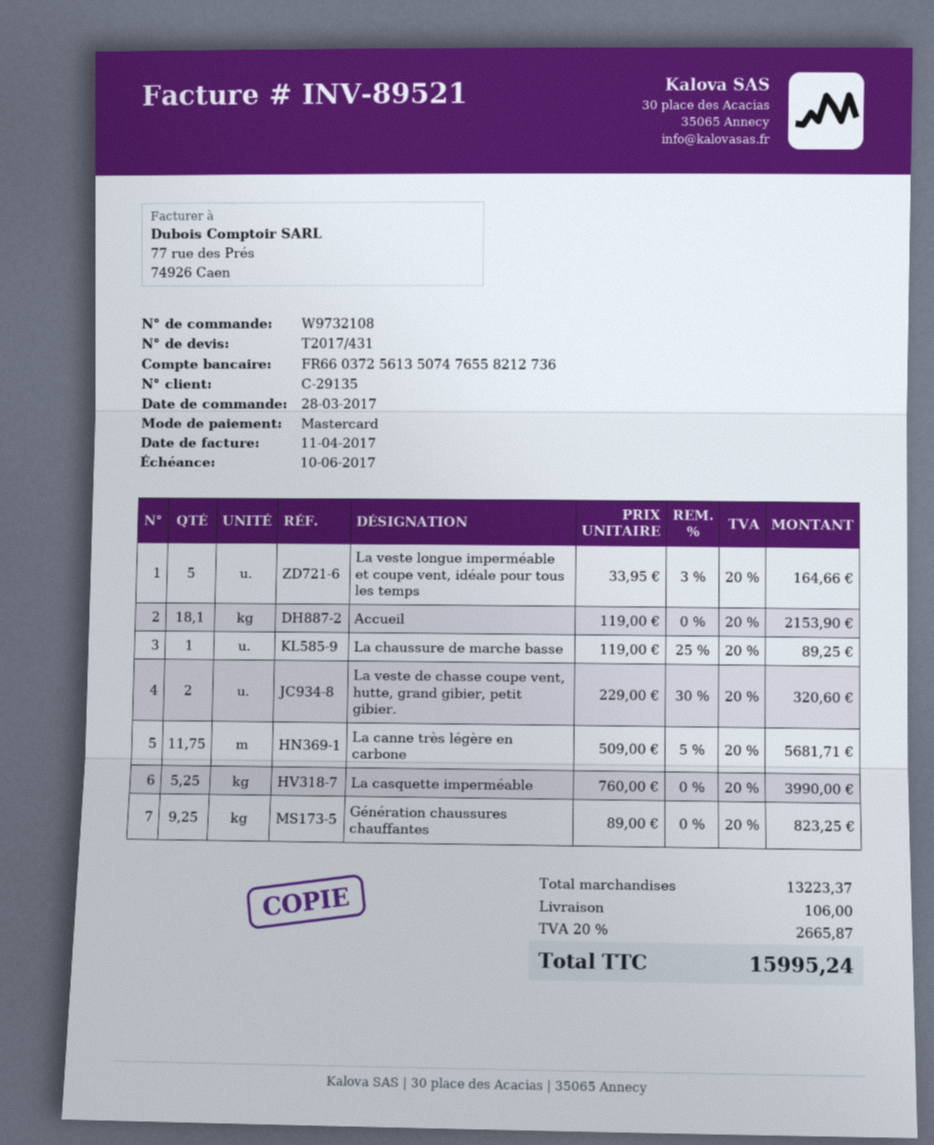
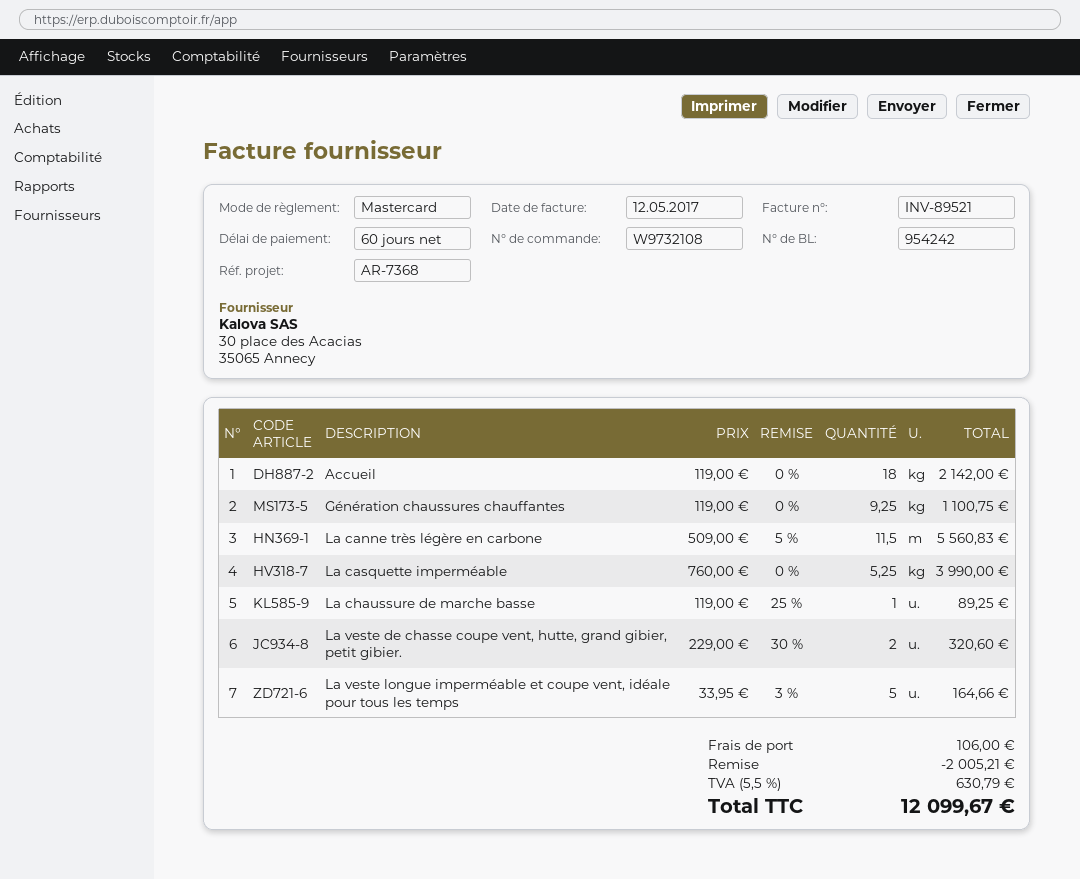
invoice date: 2017-04-11 -> 2017-05-12
Accueil: 18.1 x 119.00 = 2153.90 -> 18 x 119.00 = 2142.00
La canne très légère en carbone: 11.75 x 509.00 - 5% = 5681.71 -> 11.5 x 509.00 - 5% = 5560.83
Génération chaussures chauffantes: 9.25 x 89.00 = 823.25 -> 9.25 x 119.00 = 1100.75
discount: none -> 2005.21
tax: 20% = 2665.87 -> 5.5% = 630.79
total: 15995.24 -> 12099.67

